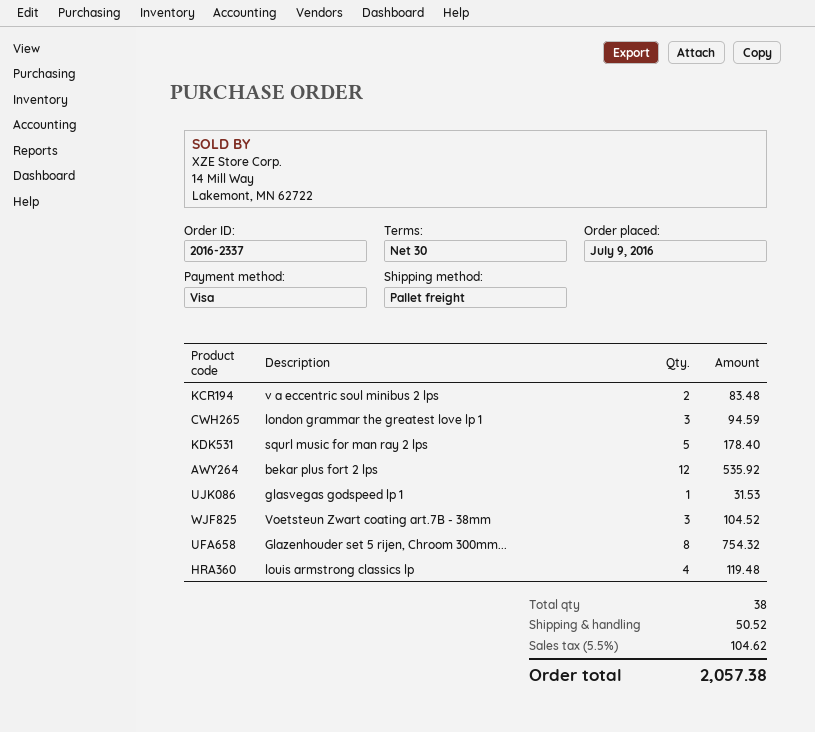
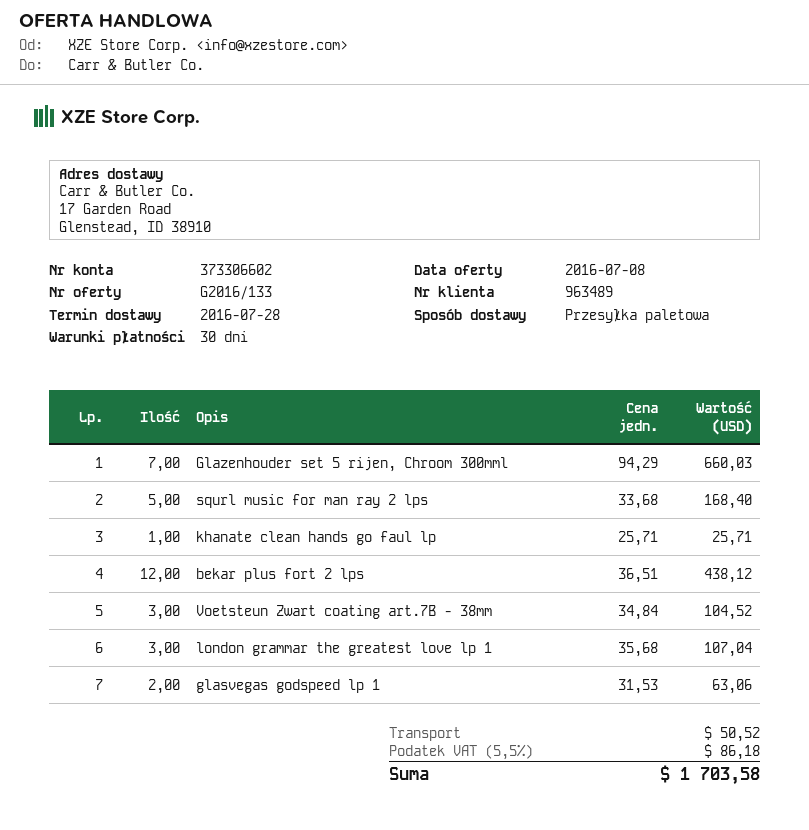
v a eccentric soul minibus 2 lps: 2 for 83.48 -> none
london grammar the greatest love lp 1: 3 for 94.59 -> 3 for 107.04
squrl music for man ray 2 lps: 5 for 178.40 -> 5 for 168.40
bekar plus fort 2 lps: 12 for 535.92 -> 12 for 438.12
glasvegas godspeed lp 1: 1 for 31.53 -> 2 for 63.06
Glazenhouder set 5 rijen, Chroom 300mm...: 8 for 754.32 -> 7 for 660.03
louis armstrong classics lp: 4 for 119.48 -> none
khanate clean hands go faul lp: none -> 1 for 25.71
tax: 5.5% = 104.62 -> 5.5% = 86.18
total: 2057.38 -> 1703.58

